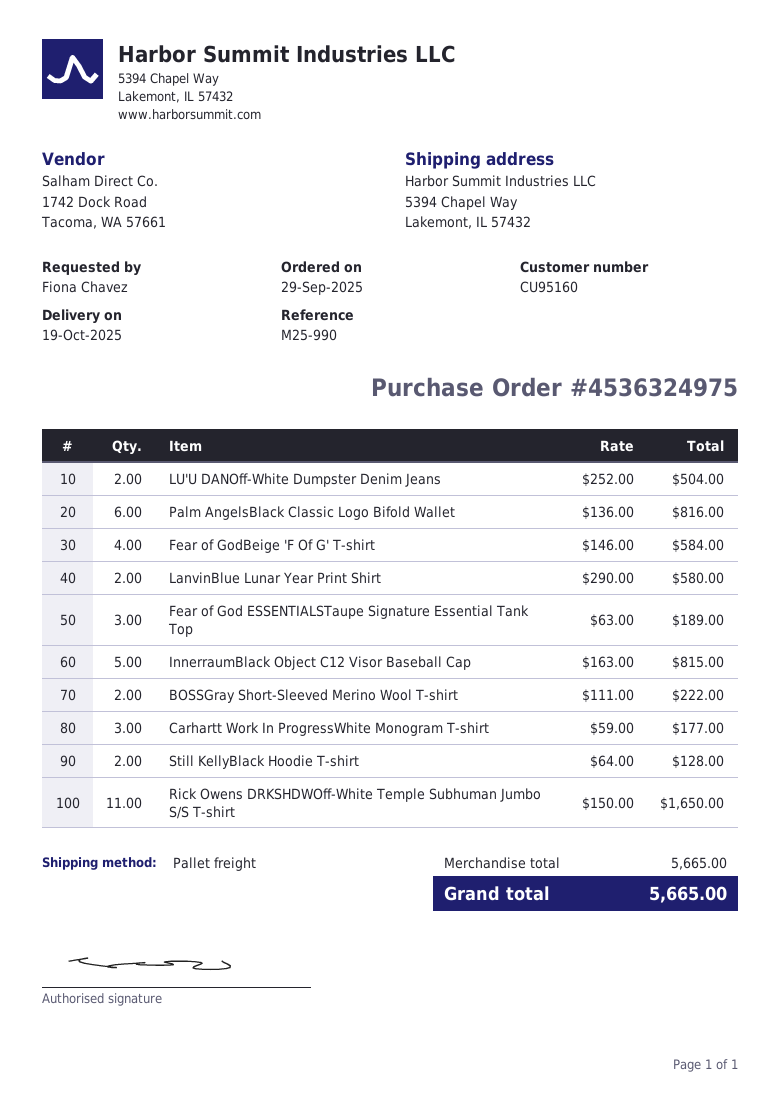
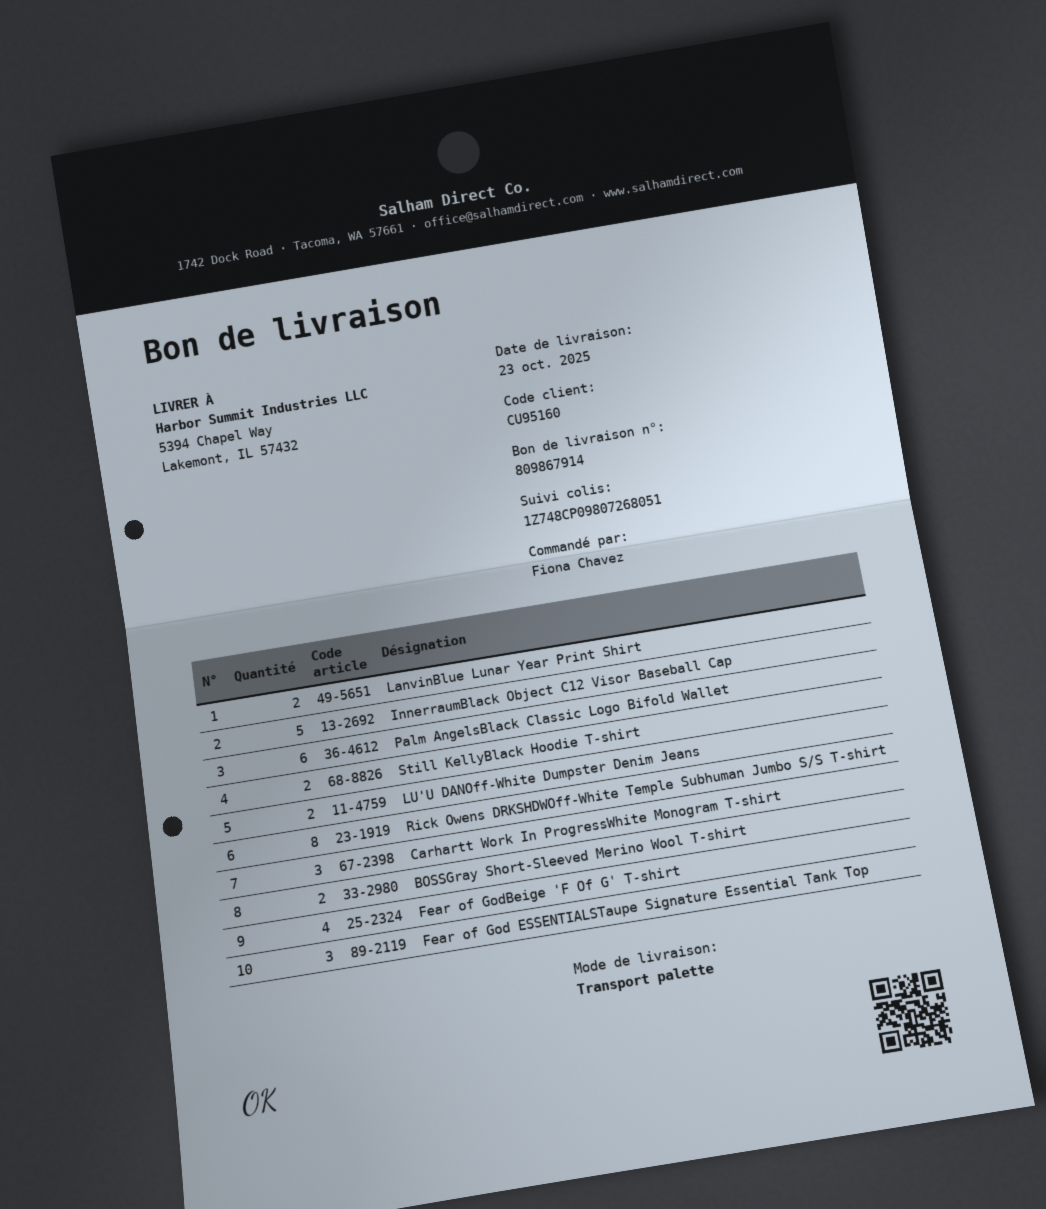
delivery date: 2025-10-19 -> 2025-10-23
Rick Owens DRKSHDWOff-White Temple Subhuman Jumbo S/S T-shirt: 11 -> 8

